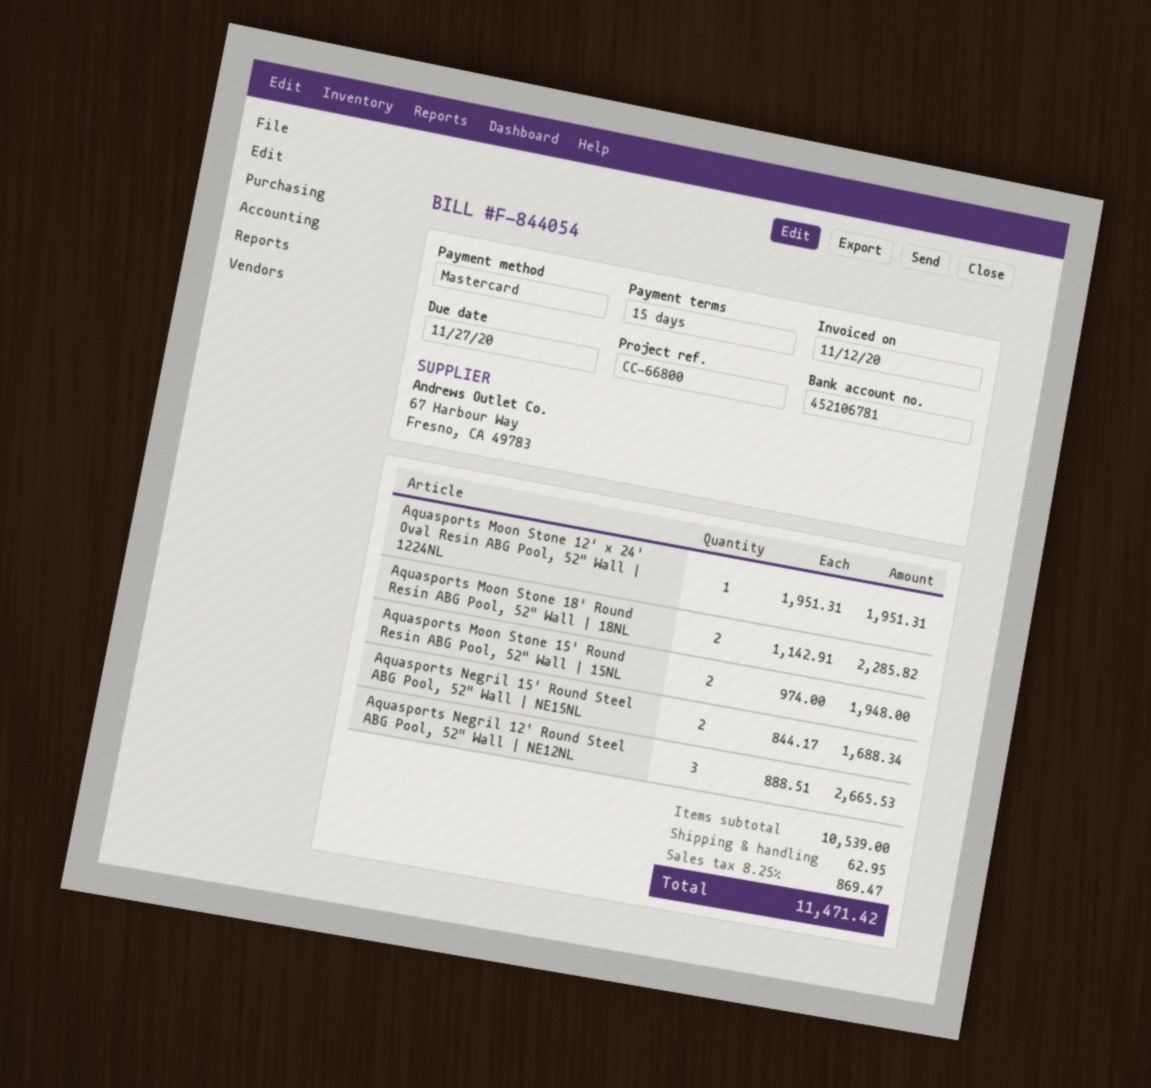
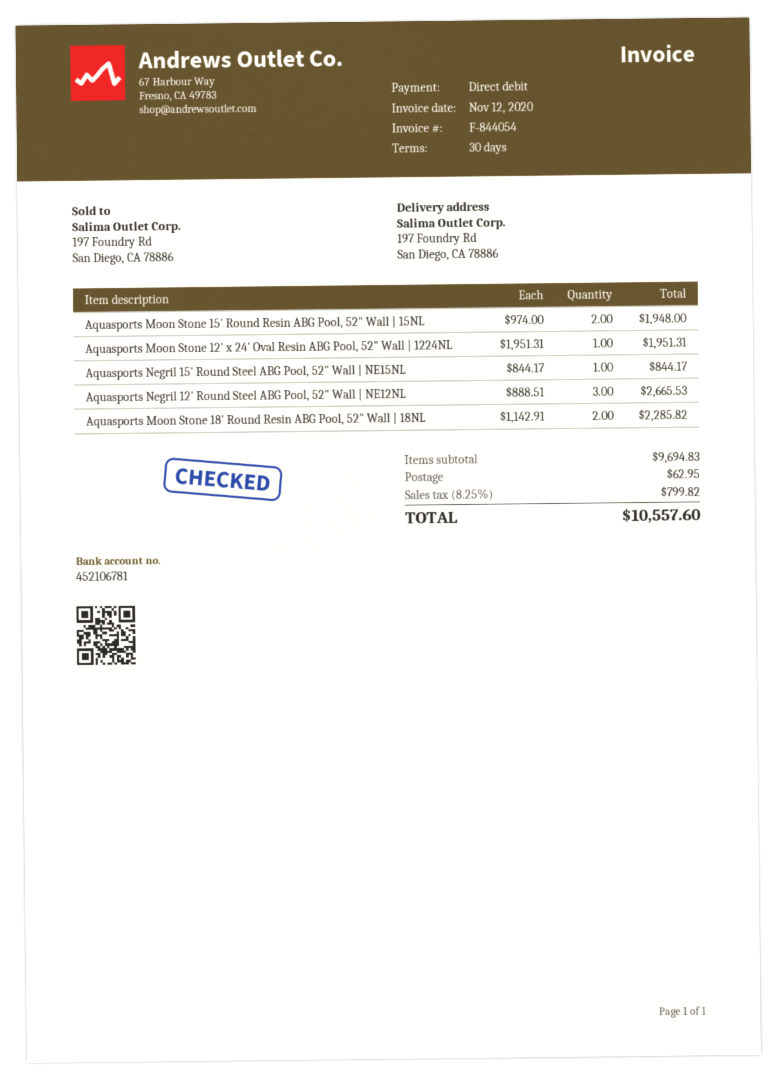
payment terms: 15 days -> 30 days
payment method: Mastercard -> direct debit
Aquasports Negril 15' Round Steel ABG Pool, 52" Wall | NE15NL: 2 x 844.17 = 1688.34 -> 1 x 844.17 = 844.17
subtotal: 10539.00 -> 9694.83
tax: 8.25% = 869.47 -> 8.25% = 799.82
total: 11471.42 -> 10557.60

